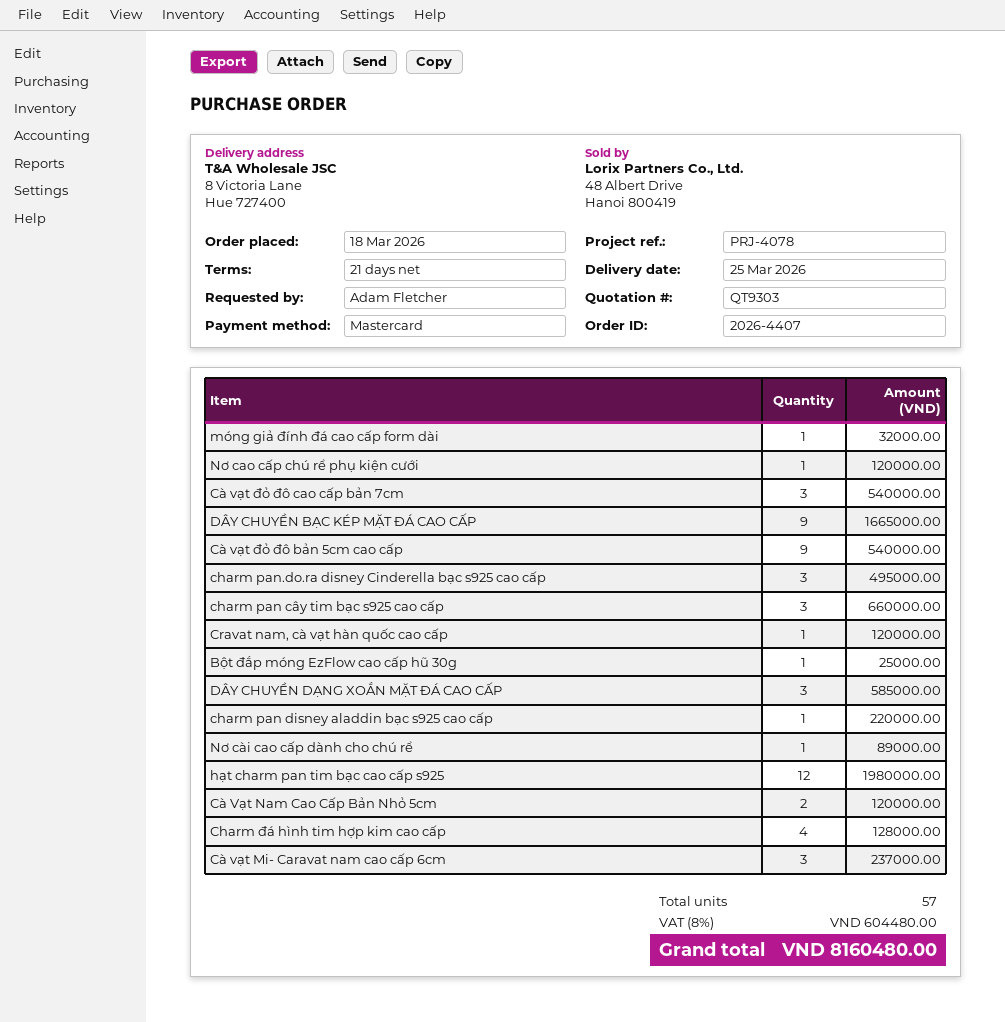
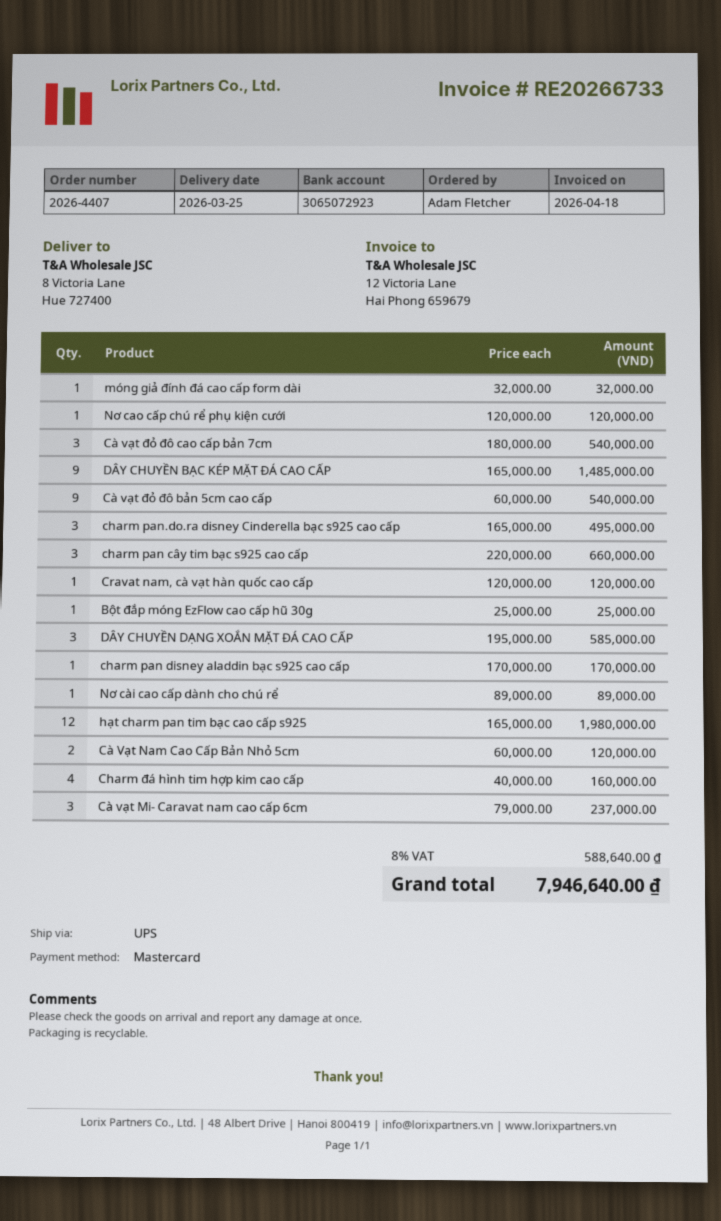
DÂY CHUYỀN BẠC KÉP MẶT ĐÁ CAO CẤP: 9 for 1665000.00 -> 9 for 1485000.00
charm pan disney aladdin bạc s925 cao cấp: 1 for 220000.00 -> 1 for 170000.00
Charm đá hình tim hợp kim cao cấp: 4 for 128000.00 -> 4 for 160000.00
tax: 8% = 604480.00 -> 8% = 588640.00
total: 8160480.00 -> 7946640.00

